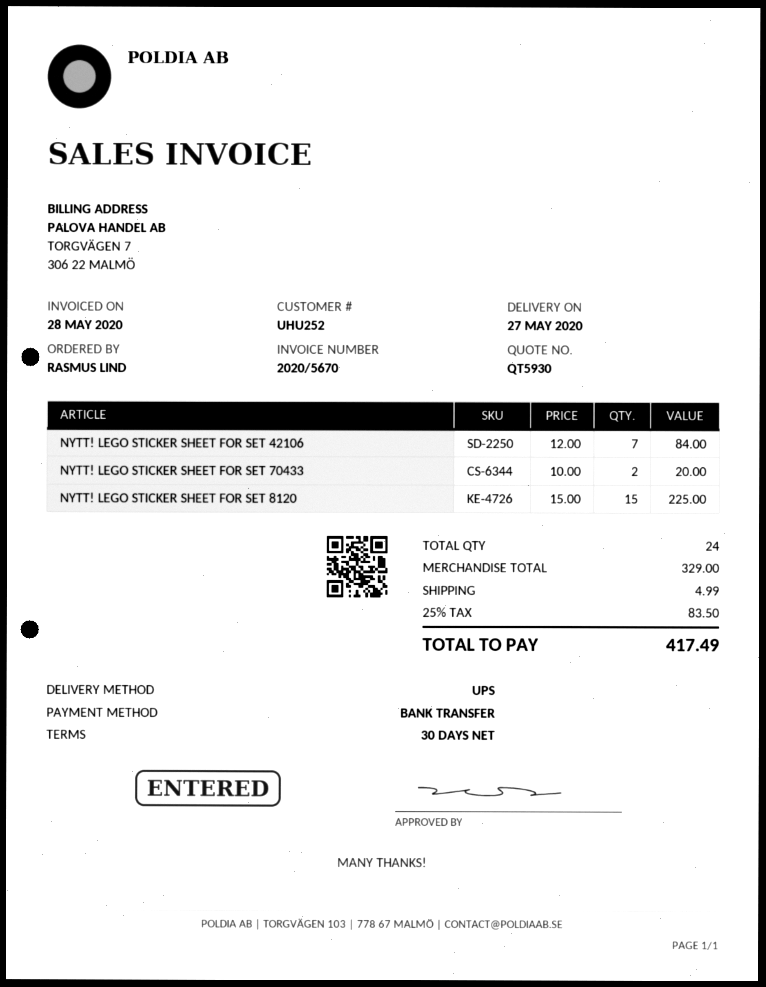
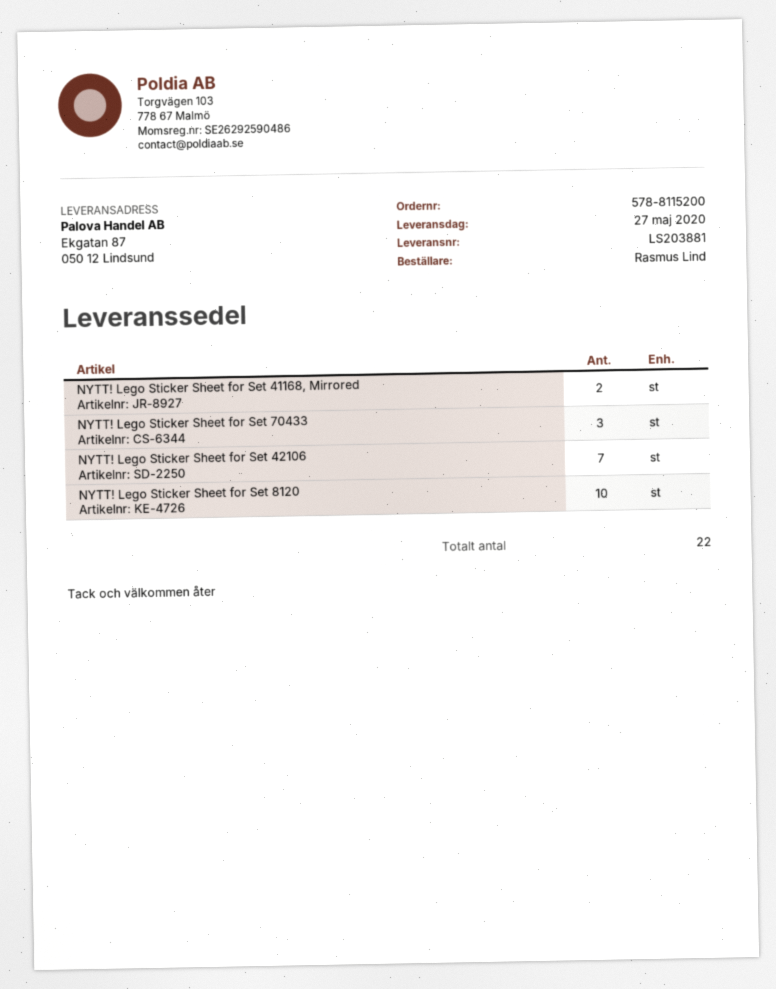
NYTT! LEGO STICKER SHEET FOR SET 70433: 2 -> 3
NYTT! LEGO STICKER SHEET FOR SET 8120: 15 -> 10
NYTT! Lego Sticker Sheet for Set 41168, Mirrored: none -> 2
total quantity: 24 -> 22

